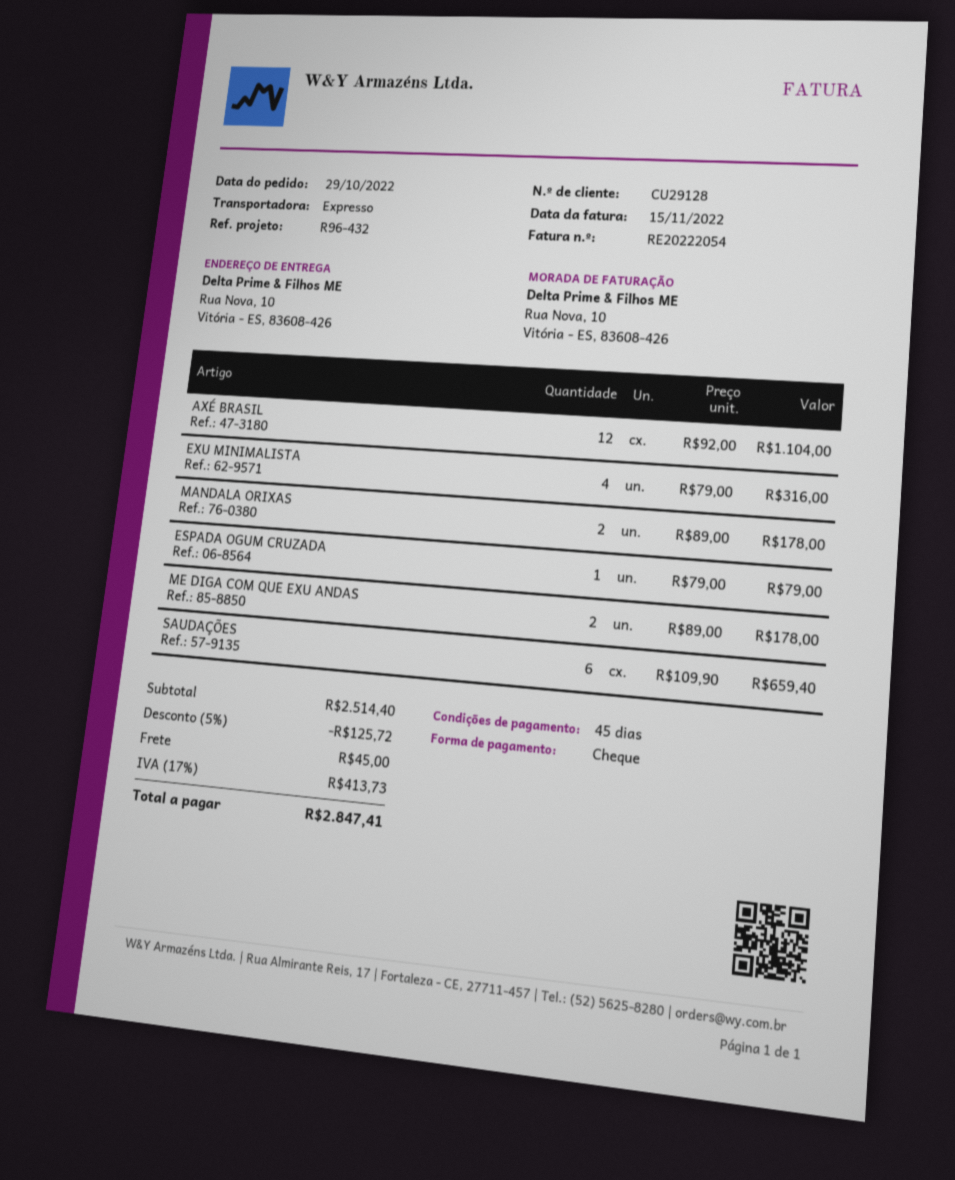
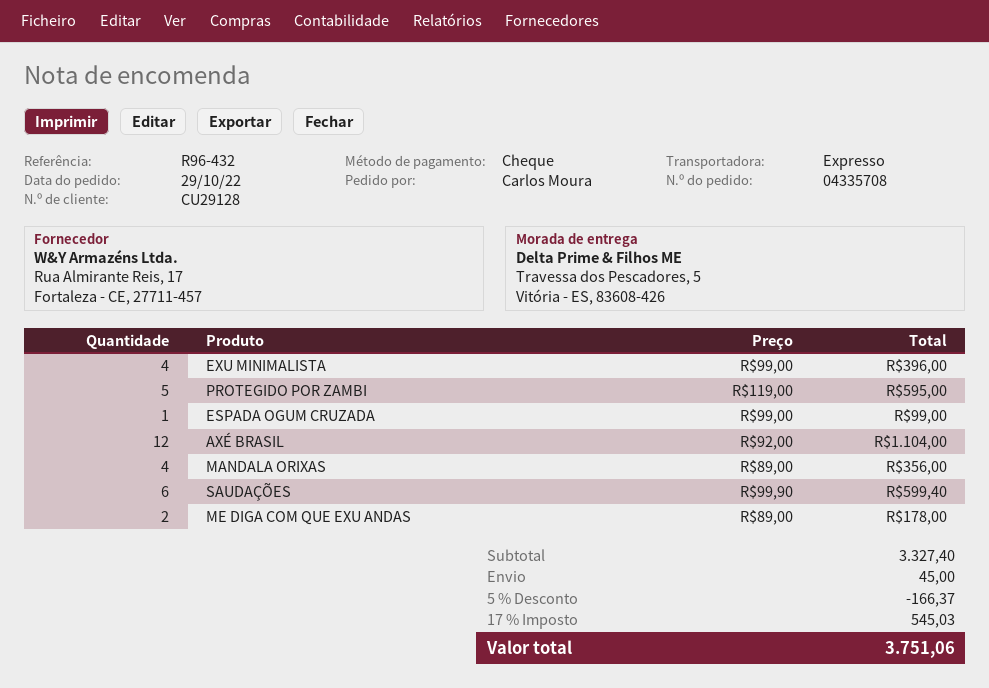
ship to: Rua Nova, 10, Vitória - ES, 83608-426 -> Travessa dos Pescadores, 5, Vitória - ES, 83608-426
EXU MINIMALISTA: 4 x 79.00 = 316.00 -> 4 x 99.00 = 396.00
MANDALA ORIXAS: 2 x 89.00 = 178.00 -> 4 x 89.00 = 356.00
ESPADA OGUM CRUZADA: 1 x 79.00 = 79.00 -> 1 x 99.00 = 99.00
SAUDAÇÕES: 6 x 109.90 = 659.40 -> 6 x 99.90 = 599.40
PROTEGIDO POR ZAMBI: none -> 5 x 119.00 = 595.00
subtotal: 2514.40 -> 3327.40
discount: 5% = 125.72 -> 5% = 166.37
tax: 17% = 413.73 -> 17% = 545.03
total: 2847.41 -> 3751.06

